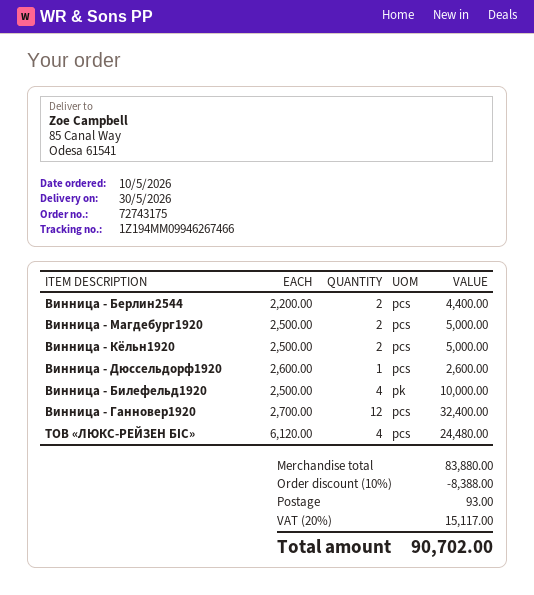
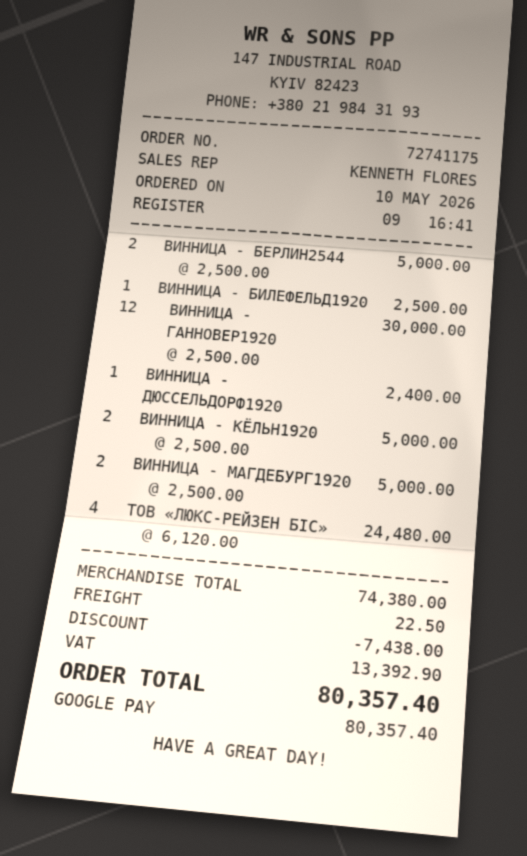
order number: 72743175 -> 72741175
Винница - Берлин2544: 2 x 2200.00 = 4400.00 -> 2 x 2500.00 = 5000.00
Винница - Дюссельдорф1920: 1 x 2600.00 = 2600.00 -> 1 x 2400.00 = 2400.00
Винница - Билефельд1920: 4 x 2500.00 = 10000.00 -> 1 x 2500.00 = 2500.00
Винница - Ганновер1920: 12 x 2700.00 = 32400.00 -> 12 x 2500.00 = 30000.00
subtotal: 83880.00 -> 74380.00
discount: 8388.00 -> 7438.00
shipping: 93.00 -> 22.50
tax: 15117.00 -> 13392.90
total: 90702.00 -> 80357.40

